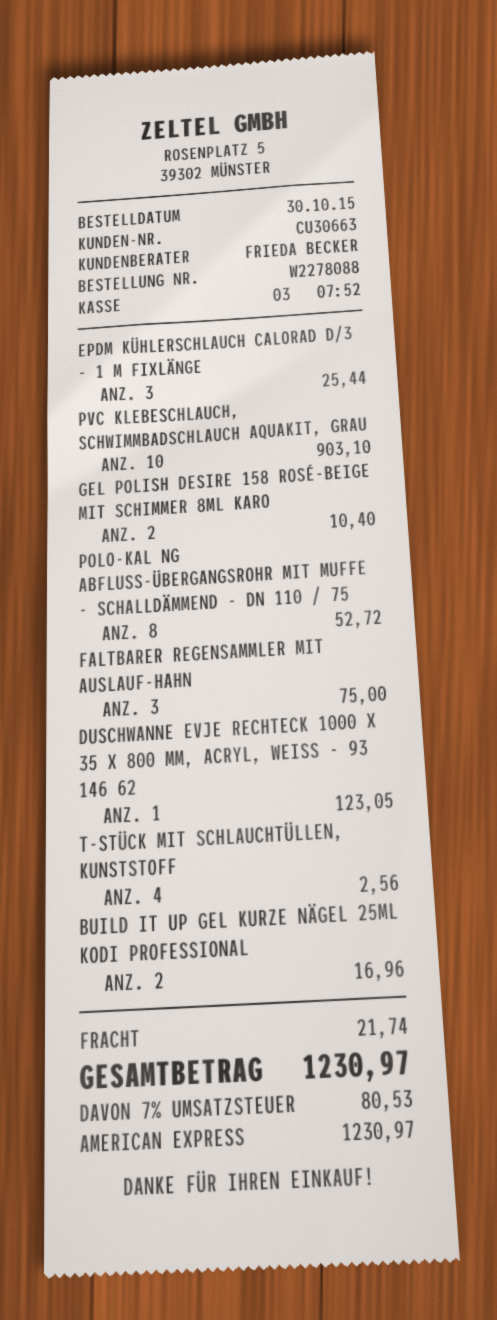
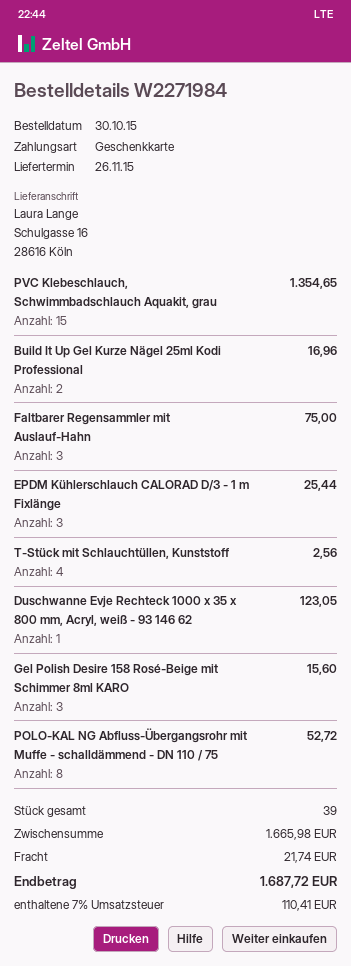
order number: W2278088 -> W2271984
payment method: American Express -> gift card
PVC KLEBESCHLAUCH, SCHWIMMBADSCHLAUCH AQUAKIT, GRAU: 10 for 903.10 -> 15 for 1354.65
GEL POLISH DESIRE 158 ROSÉ-BEIGE MIT SCHIMMER 8ML KARO: 2 for 10.40 -> 3 for 15.60
tax: 7% = 80.53 -> 7% = 110.41
total: 1230.97 -> 1687.72

